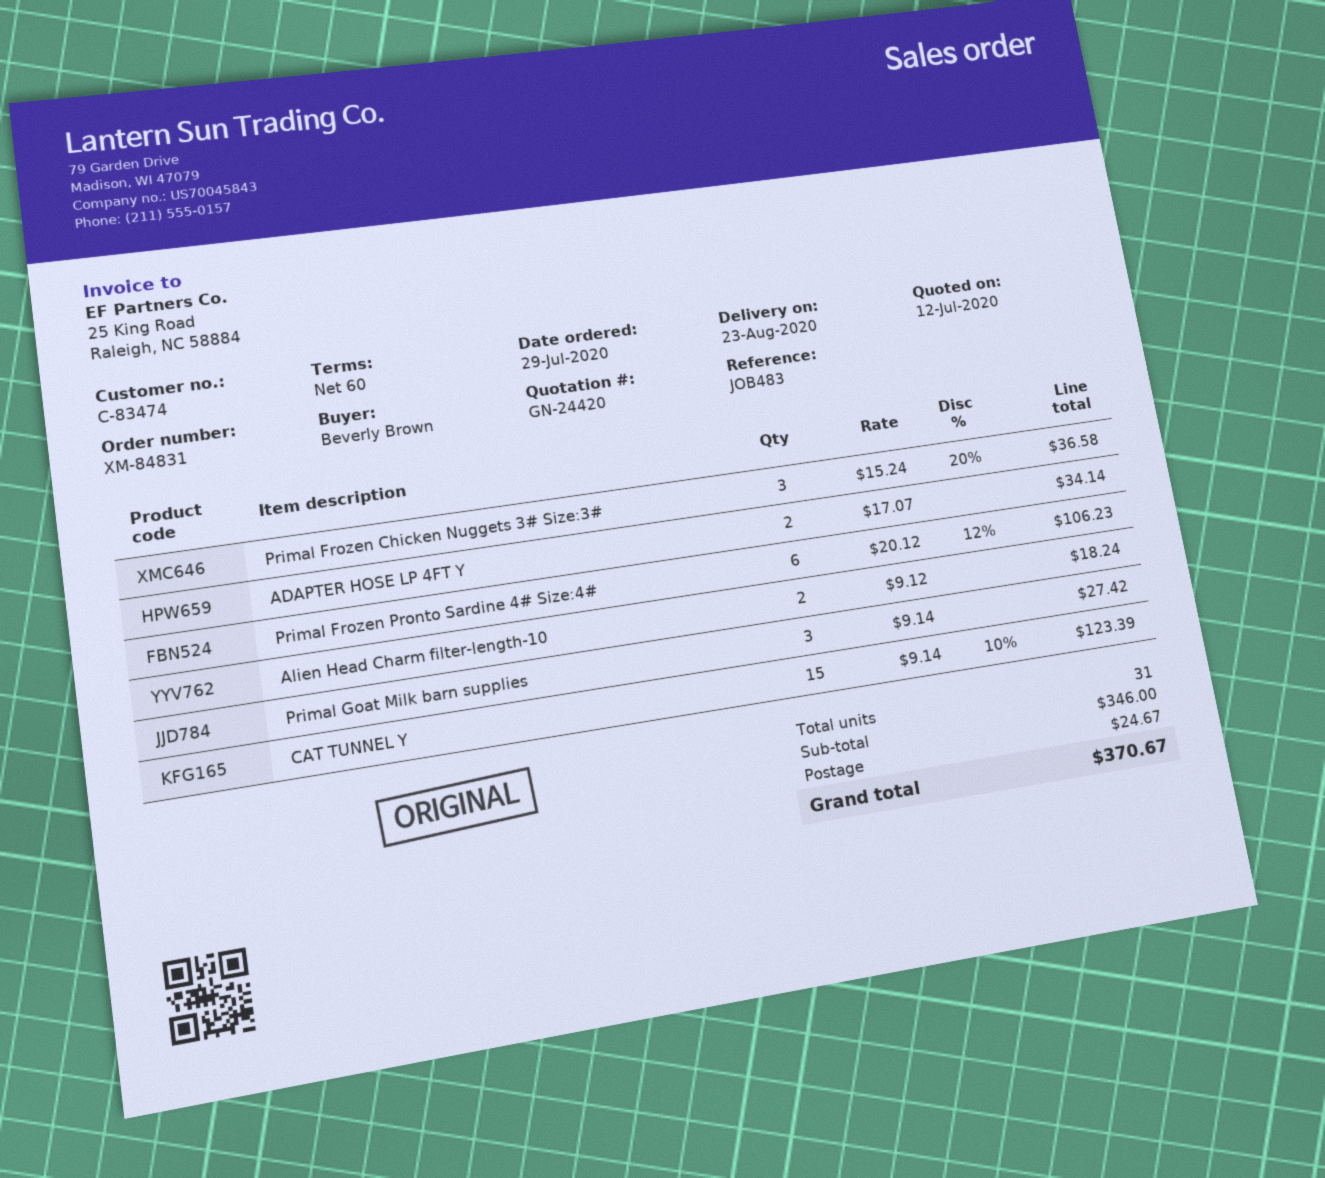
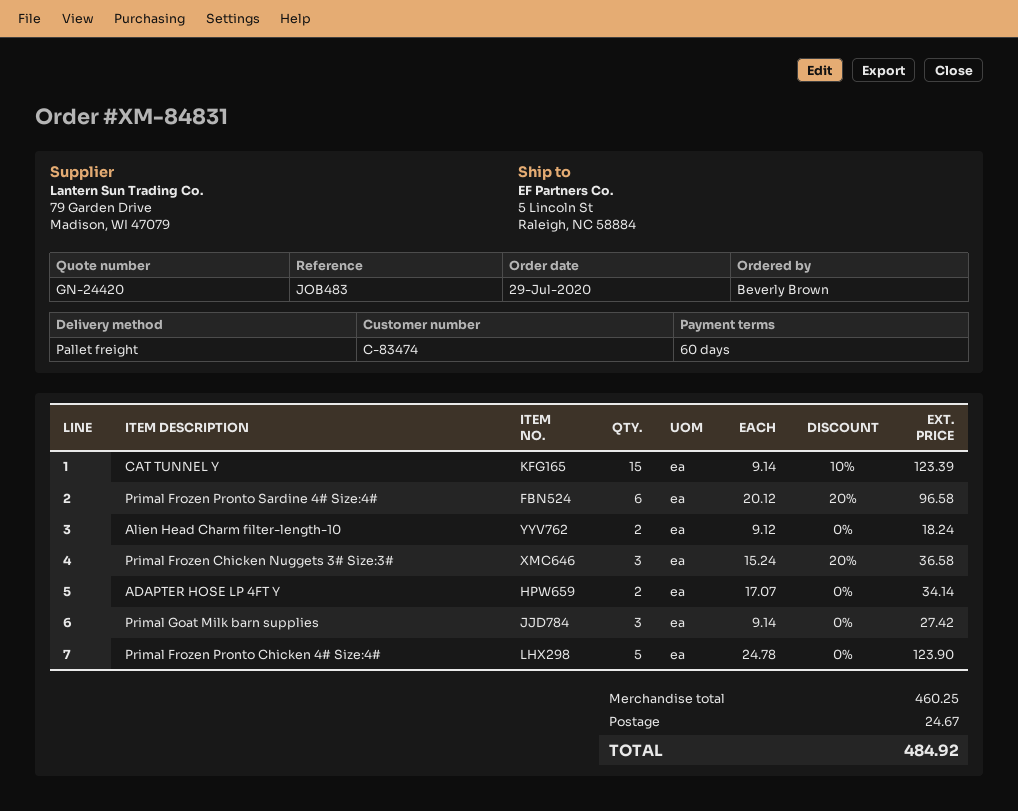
Primal Frozen Pronto Sardine 4# Size:4#: 6 x 20.12 - 12% = 106.23 -> 6 x 20.12 - 20% = 96.58
Primal Frozen Pronto Chicken 4# Size:4#: none -> 5 x 24.78 = 123.90
subtotal: 346.00 -> 460.25
total: 370.67 -> 484.92

